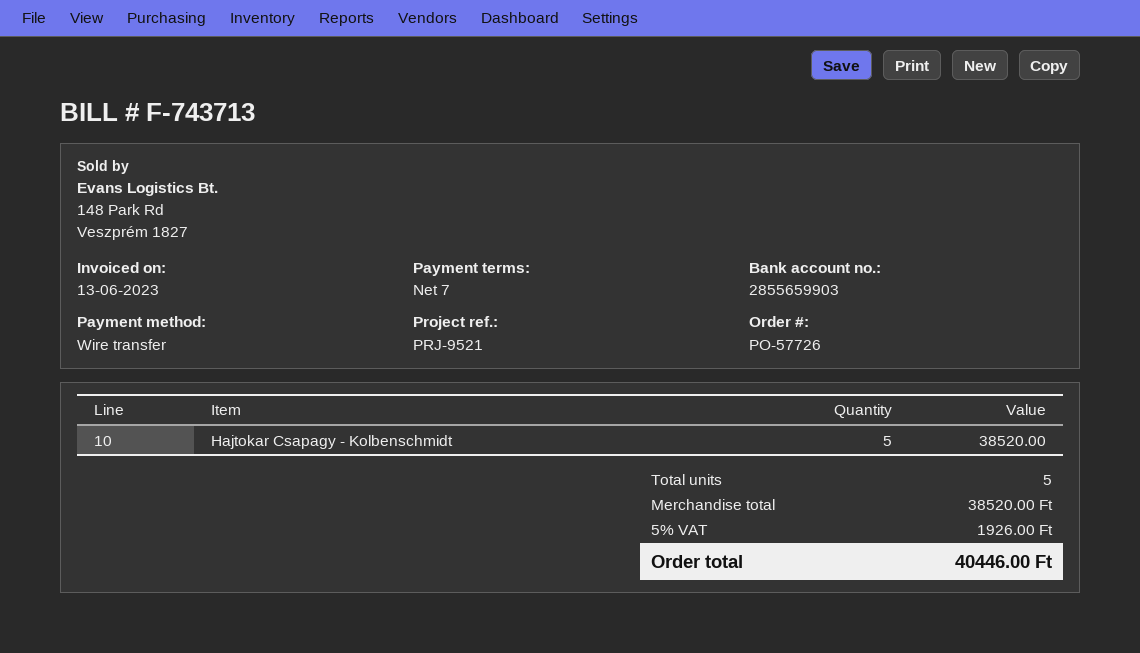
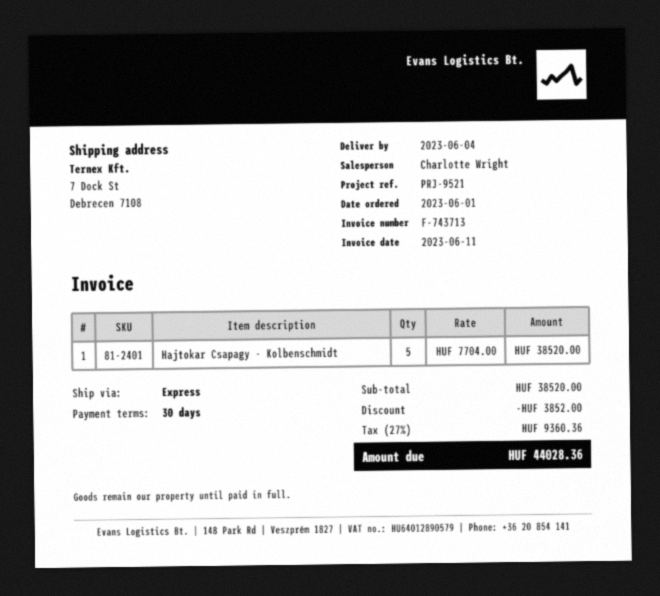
invoice date: 2023-06-13 -> 2023-06-11
payment terms: 7 days -> 30 days
discount: none -> 3852.00
tax: 5% = 1926.00 -> 27% = 9360.36
total: 40446.00 -> 44028.36

